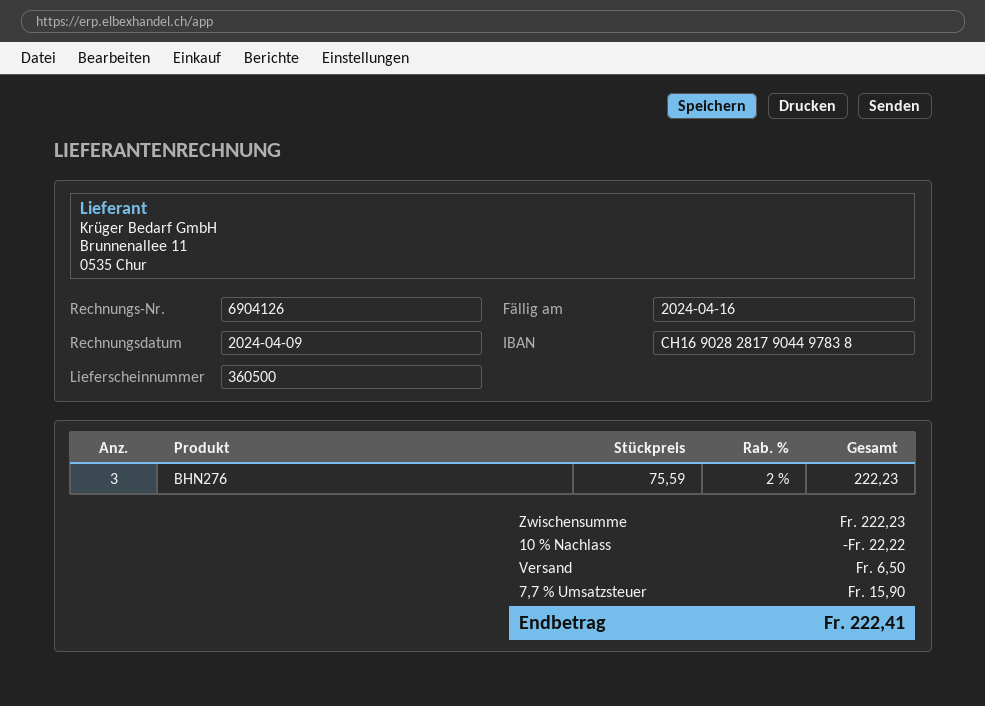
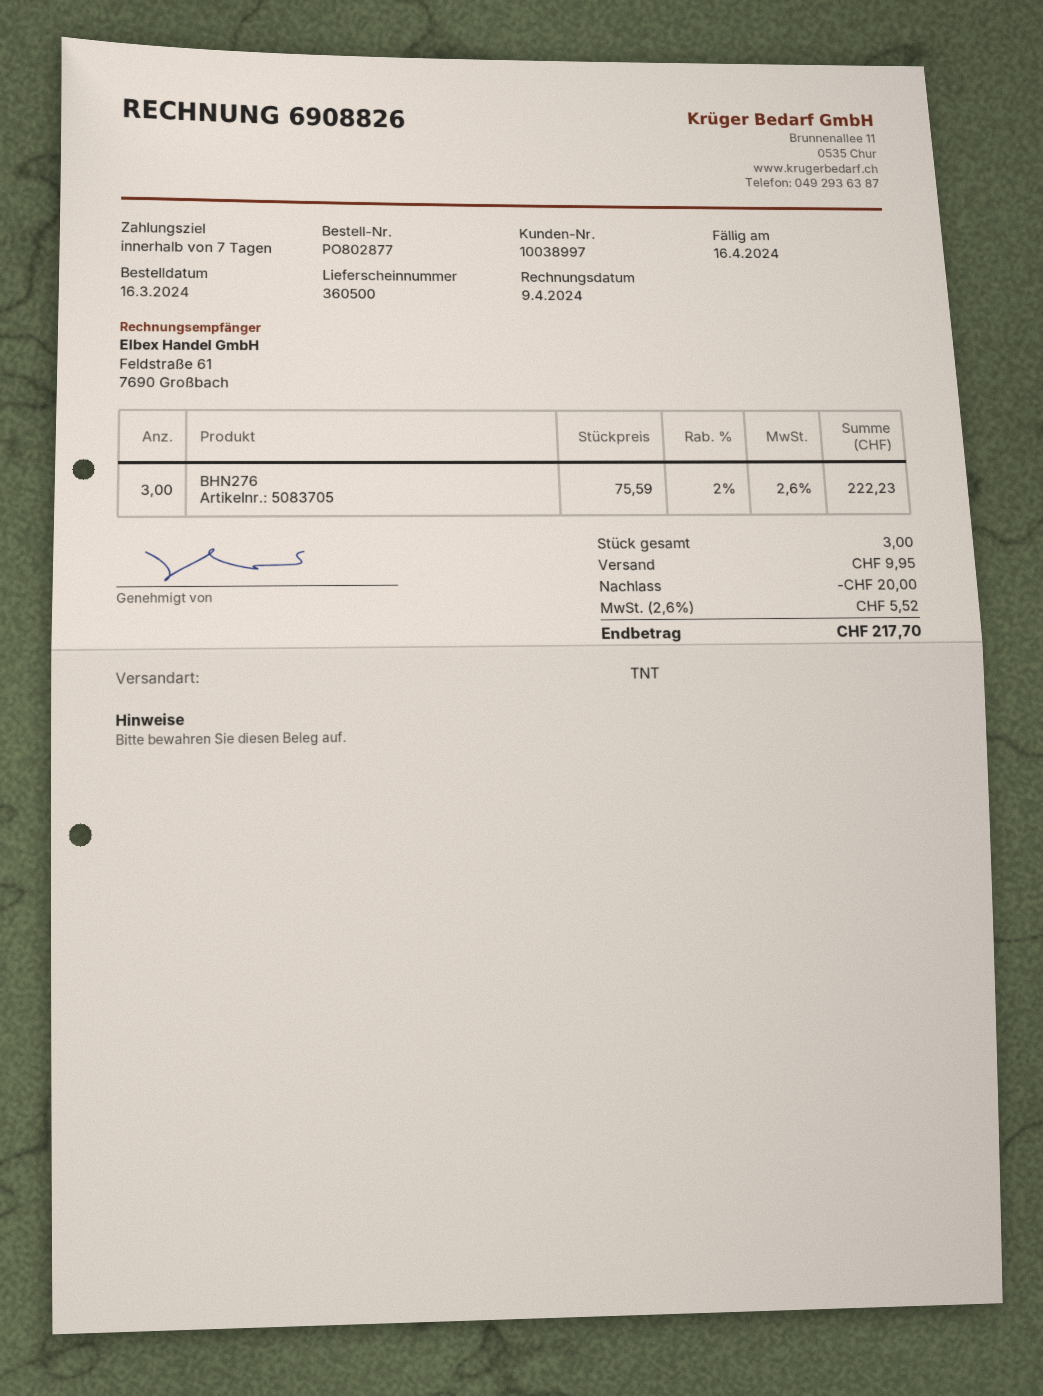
invoice number: 6904126 -> 6908826
discount: 22.22 -> 20.00
shipping: 6.50 -> 9.95
tax: 7.7% = 15.90 -> 2.6% = 5.52
total: 222.41 -> 217.70

